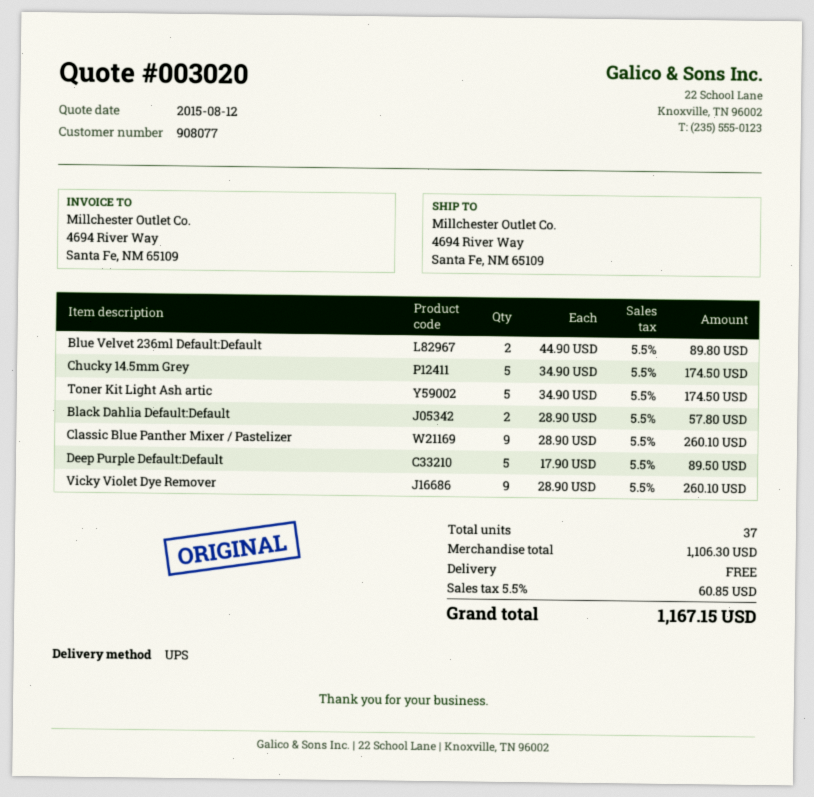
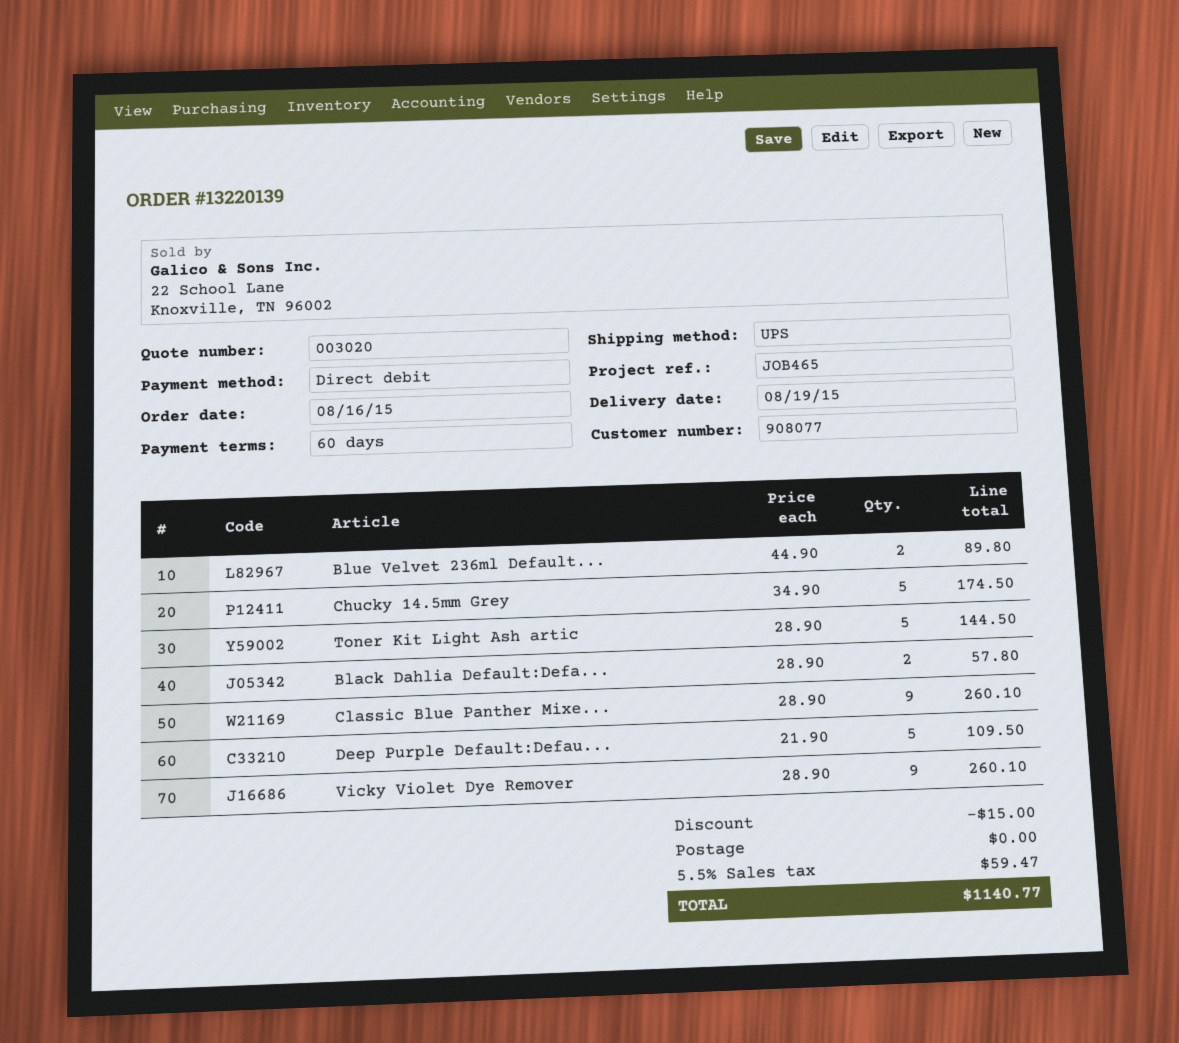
Toner Kit Light Ash artic: 5 x 34.90 = 174.50 -> 5 x 28.90 = 144.50
Deep Purple Default:Default: 5 x 17.90 = 89.50 -> 5 x 21.90 = 109.50
discount: none -> 15.00
tax: 5.5% = 60.85 -> 5.5% = 59.47
total: 1167.15 -> 1140.77

